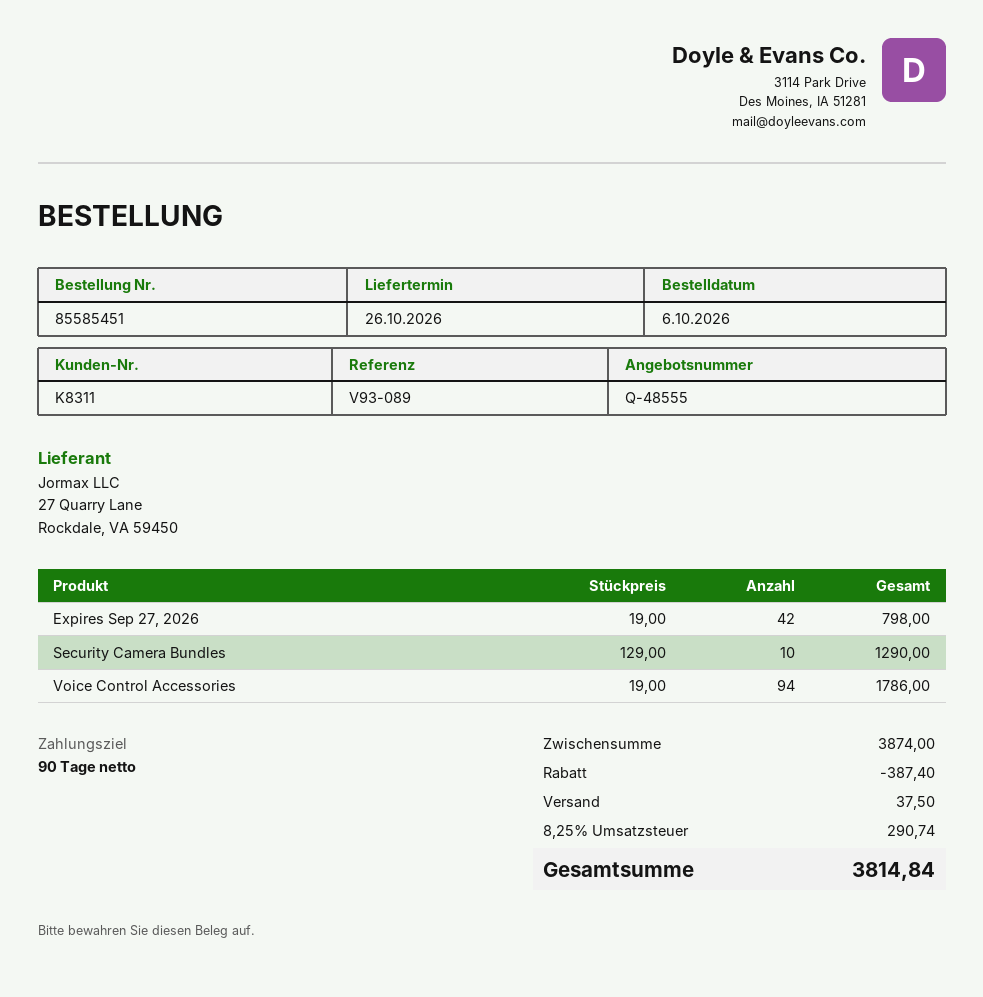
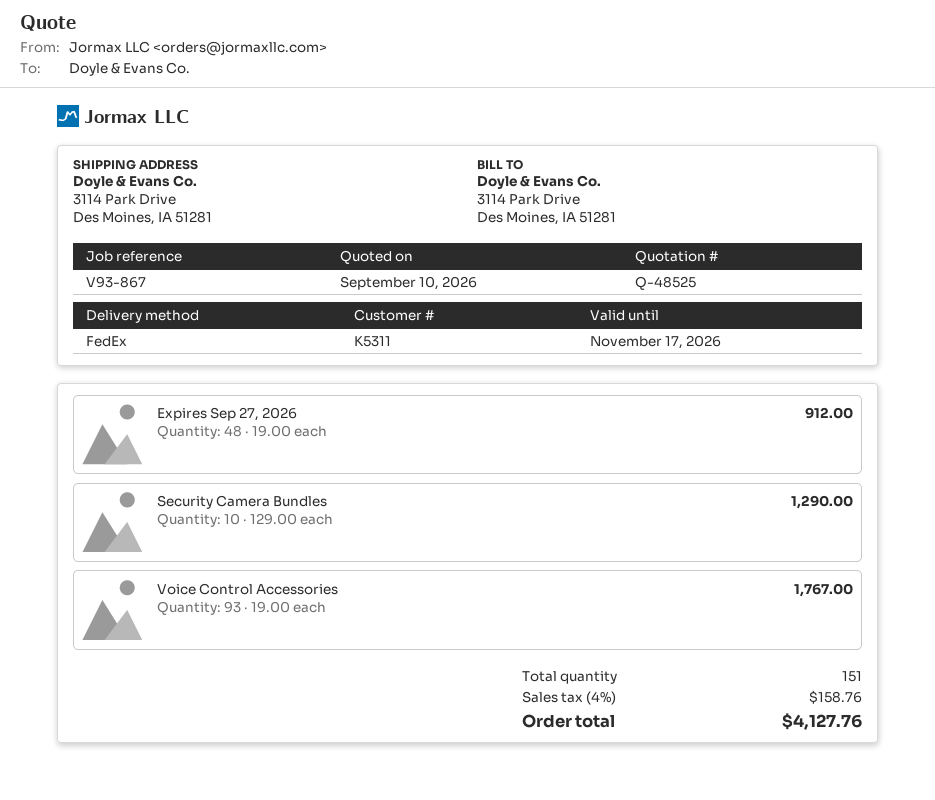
quote number: Q-48555 -> Q-48525
customer number: K8311 -> K5311
reference: V93-089 -> V93-867
Expires Sep 27, 2026: 42 x 19.00 = 798.00 -> 48 x 19.00 = 912.00
Voice Control Accessories: 94 x 19.00 = 1786.00 -> 93 x 19.00 = 1767.00
discount: 387.40 -> none
shipping: 37.50 -> none
tax: 8.25% = 290.74 -> 4% = 158.76
total: 3814.84 -> 4127.76

